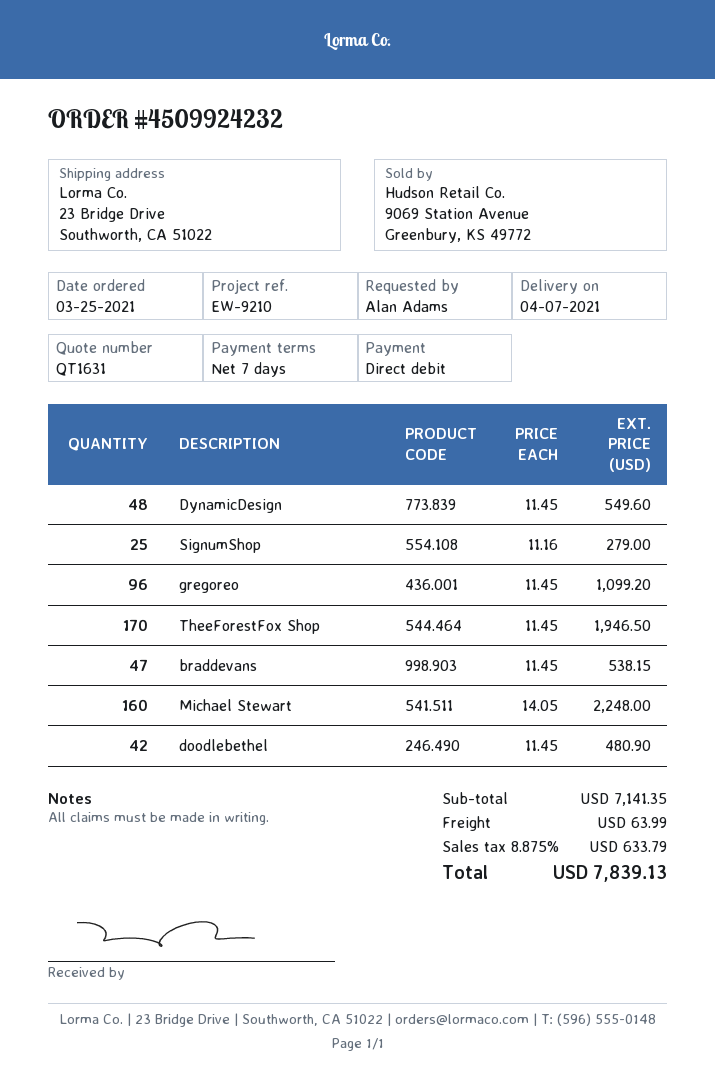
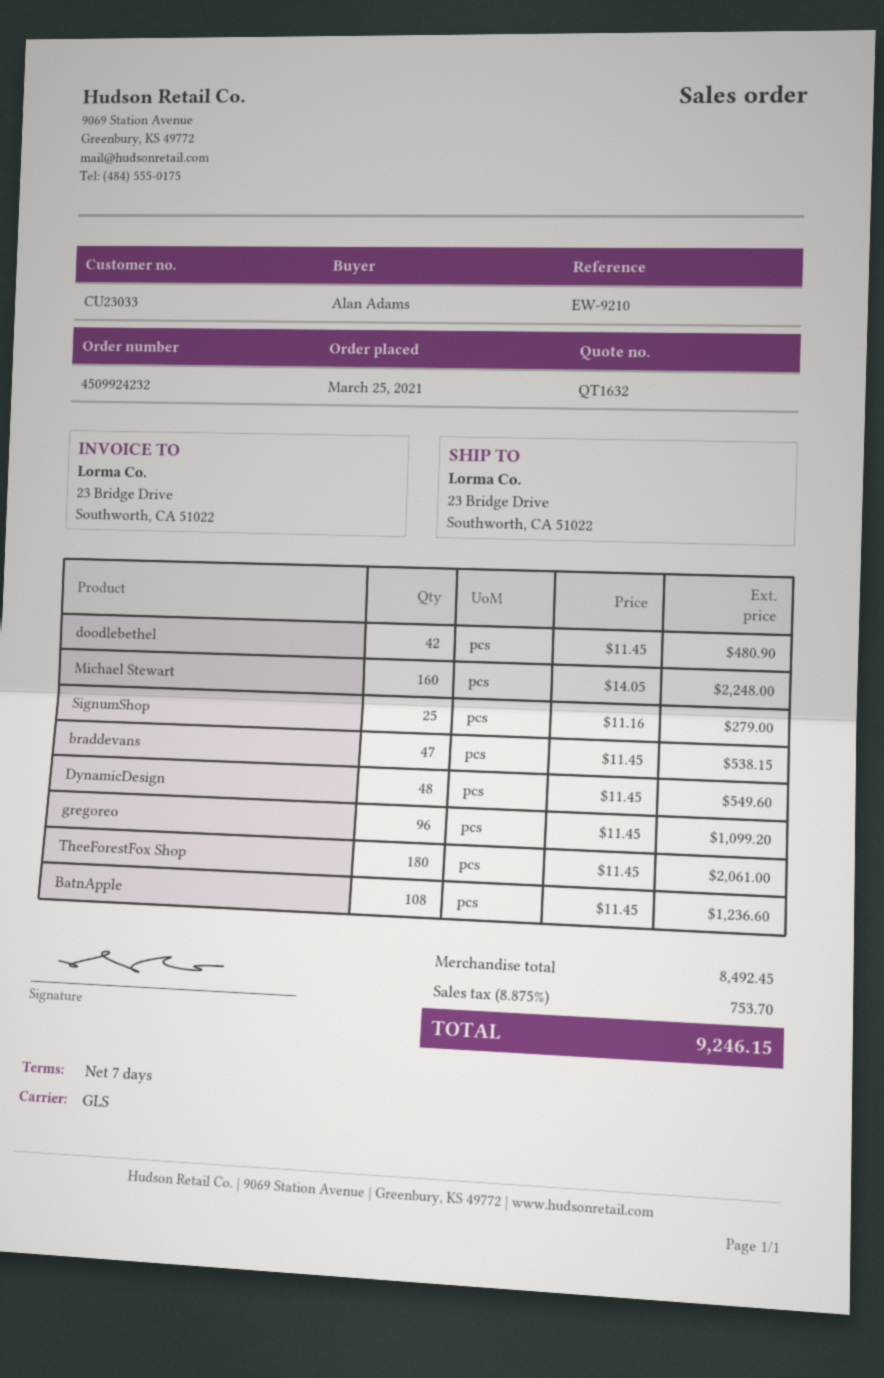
quote number: QT1631 -> QT1632
TheeForestFox Shop: 170 x 11.45 = 1946.50 -> 180 x 11.45 = 2061.00
BatnApple: none -> 108 x 11.45 = 1236.60
subtotal: 7141.35 -> 8492.45
shipping: 63.99 -> none
tax: 8.875% = 633.79 -> 8.875% = 753.70
total: 7839.13 -> 9246.15

